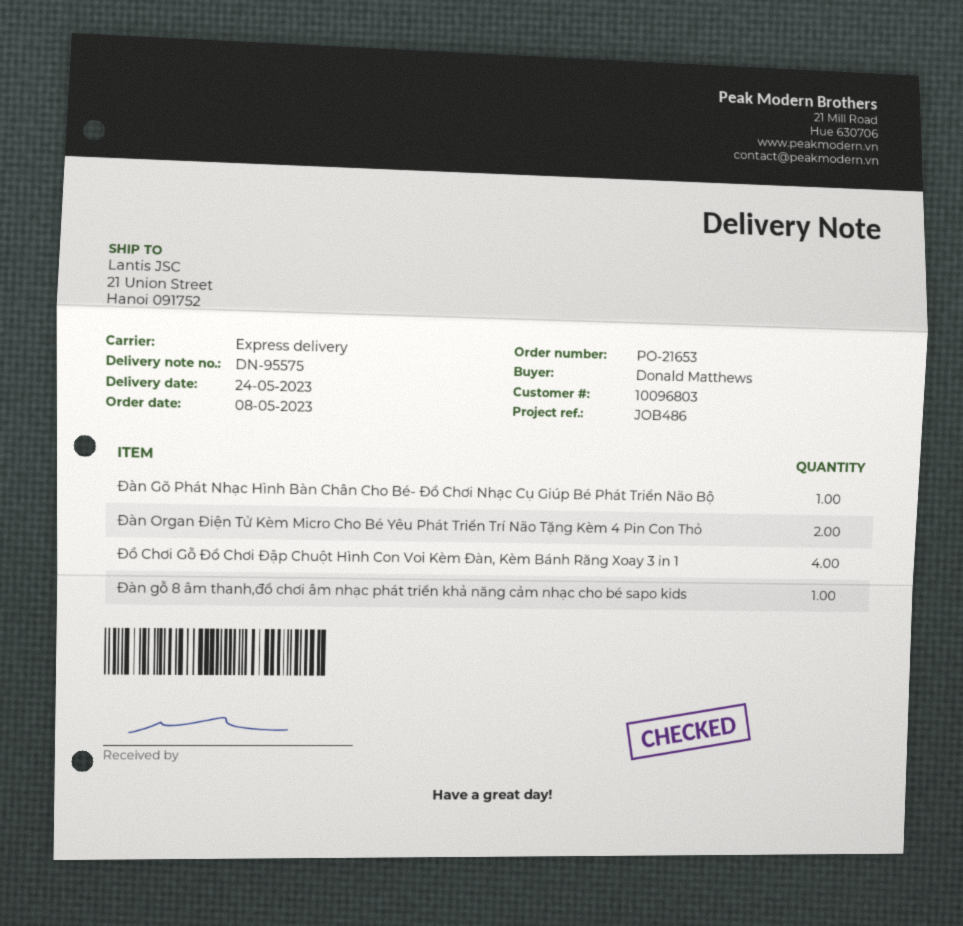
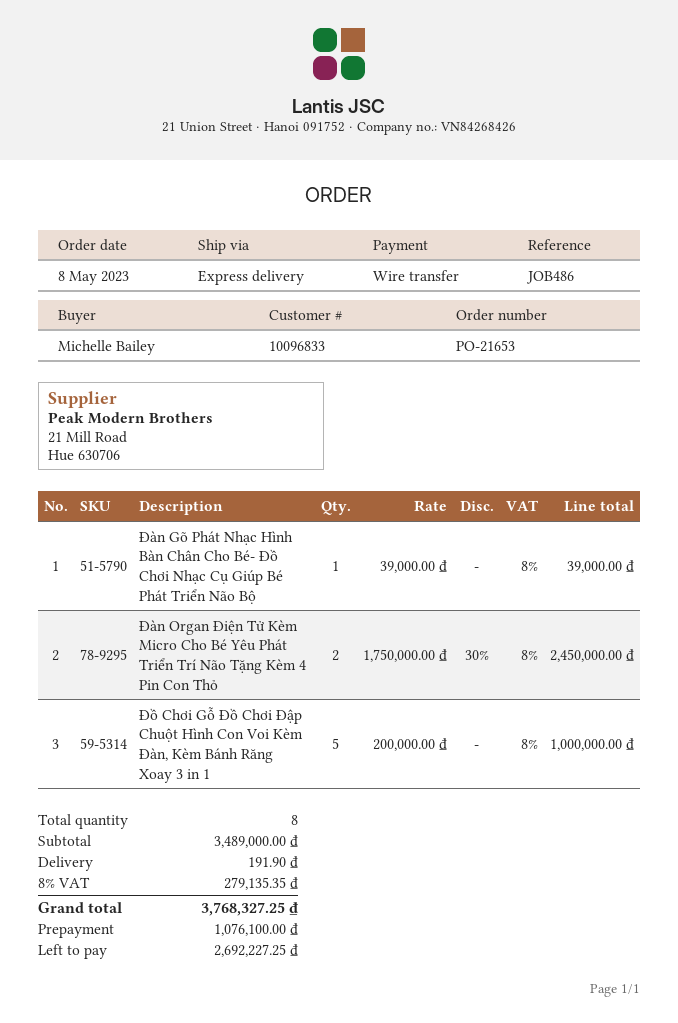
customer number: 10096803 -> 10096833
ordered by: Donald Matthews -> Michelle Bailey
Đồ Chơi Gỗ Đồ Chơi Đập Chuột Hình Con Voi Kèm Đàn, Kèm Bánh Răng Xoay 3 in 1: 4 -> 5
Đàn gỗ 8 âm thanh,đồ chơi âm nhạc phát triển khả năng cảm nhạc cho bé sapo kids: 1 -> none

